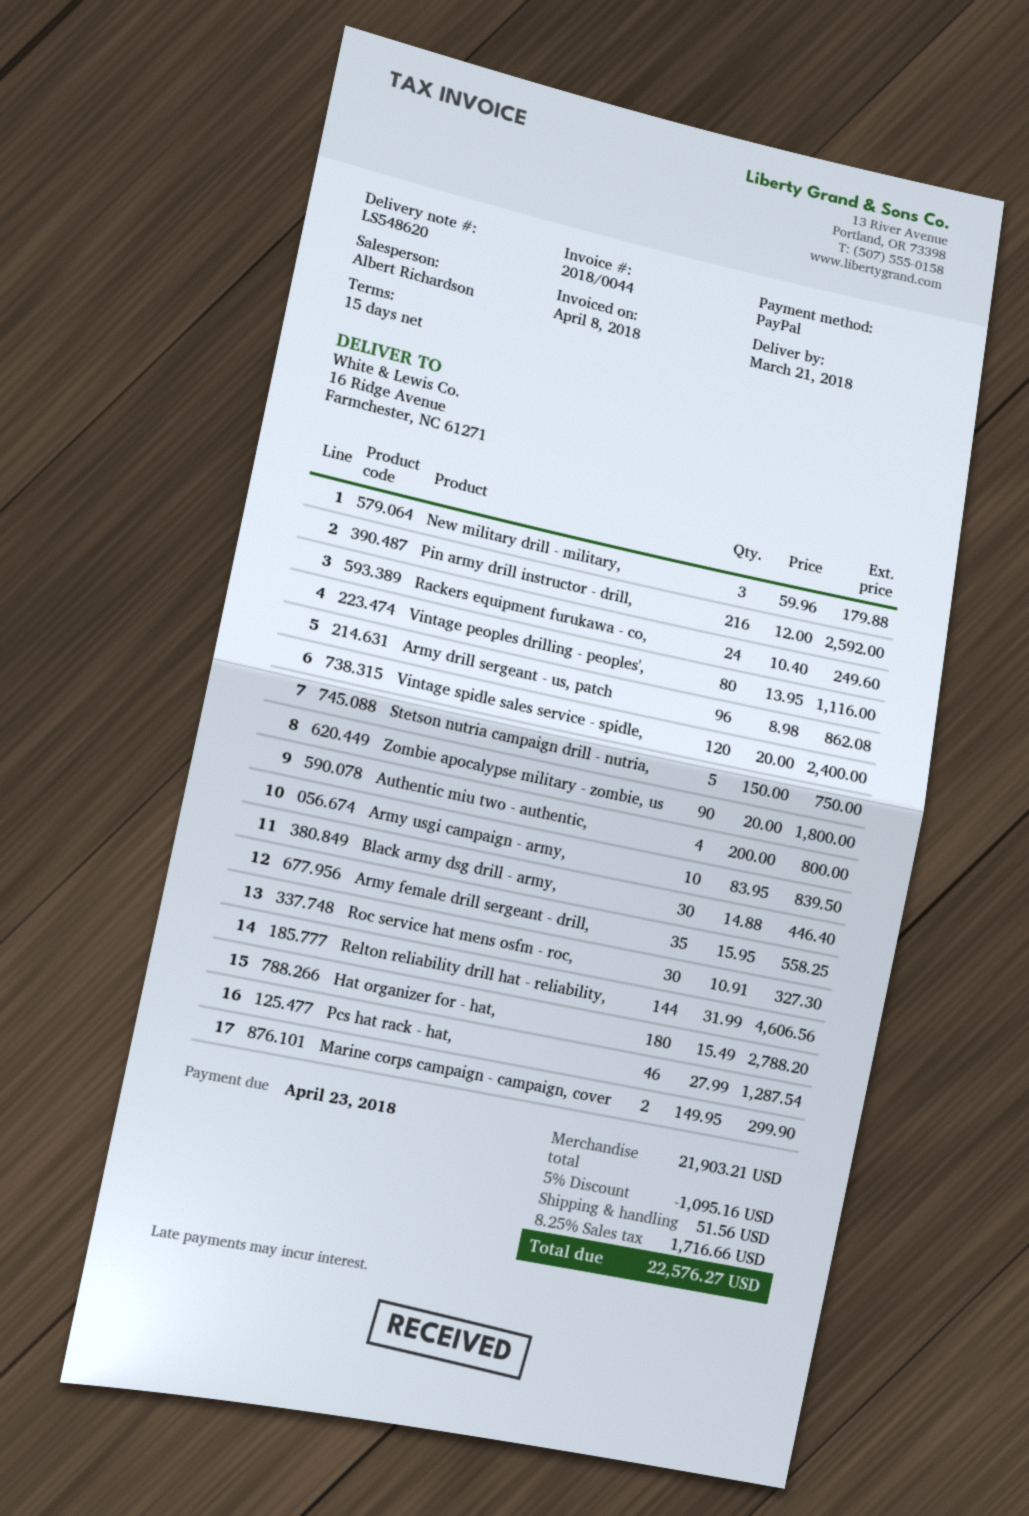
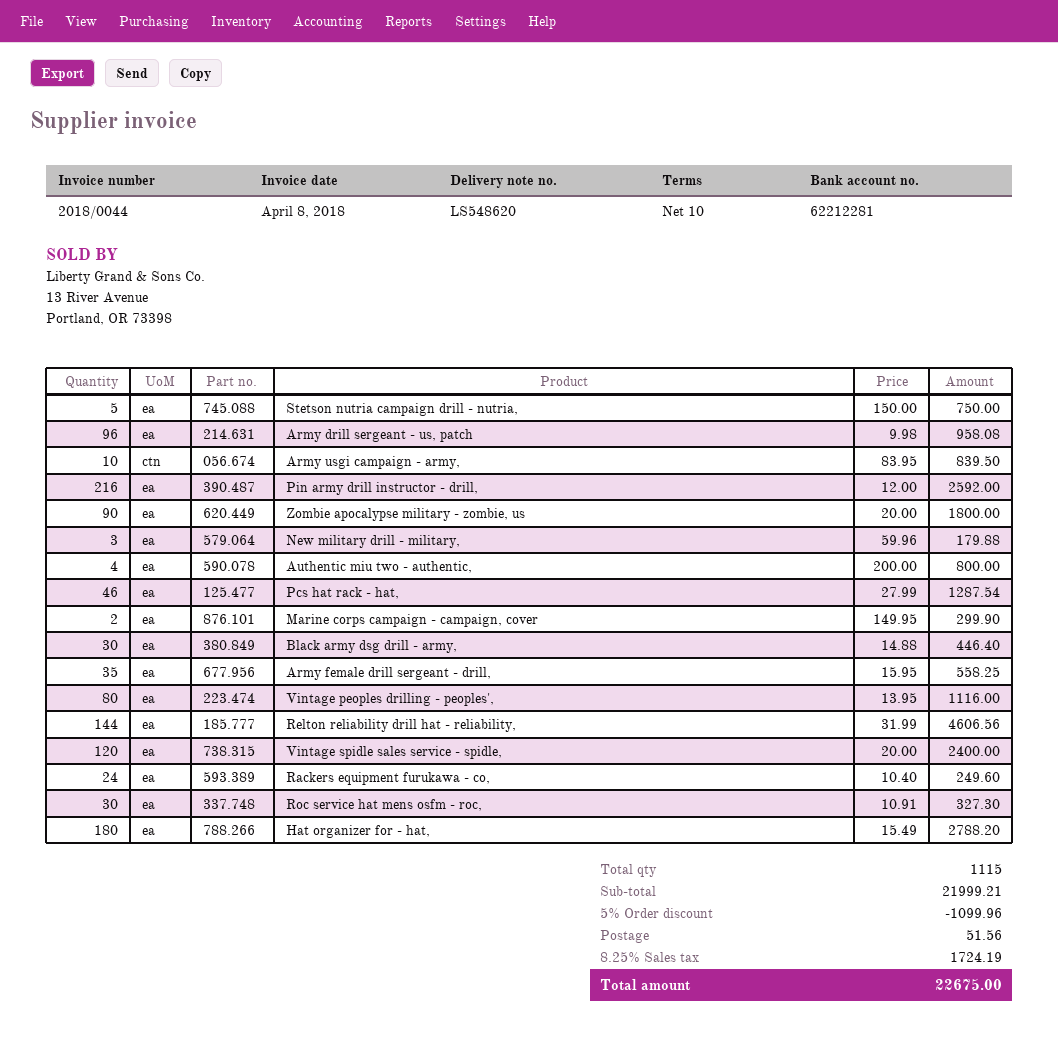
payment terms: 15 days -> 10 days
Army drill sergeant - us, patch: 96 x 8.98 = 862.08 -> 96 x 9.98 = 958.08
subtotal: 21903.21 -> 21999.21
discount: 5% = 1095.16 -> 5% = 1099.96
tax: 8.25% = 1716.66 -> 8.25% = 1724.19
total: 22576.27 -> 22675.00

